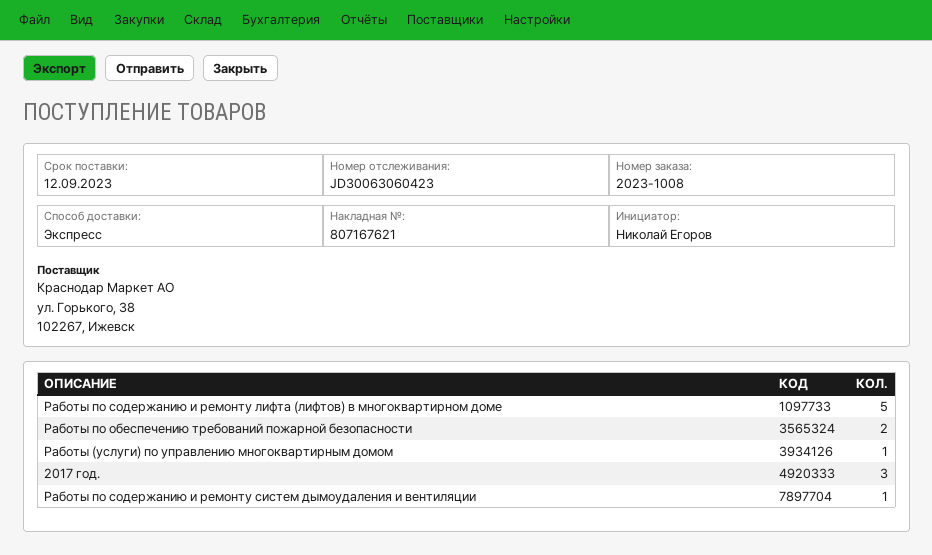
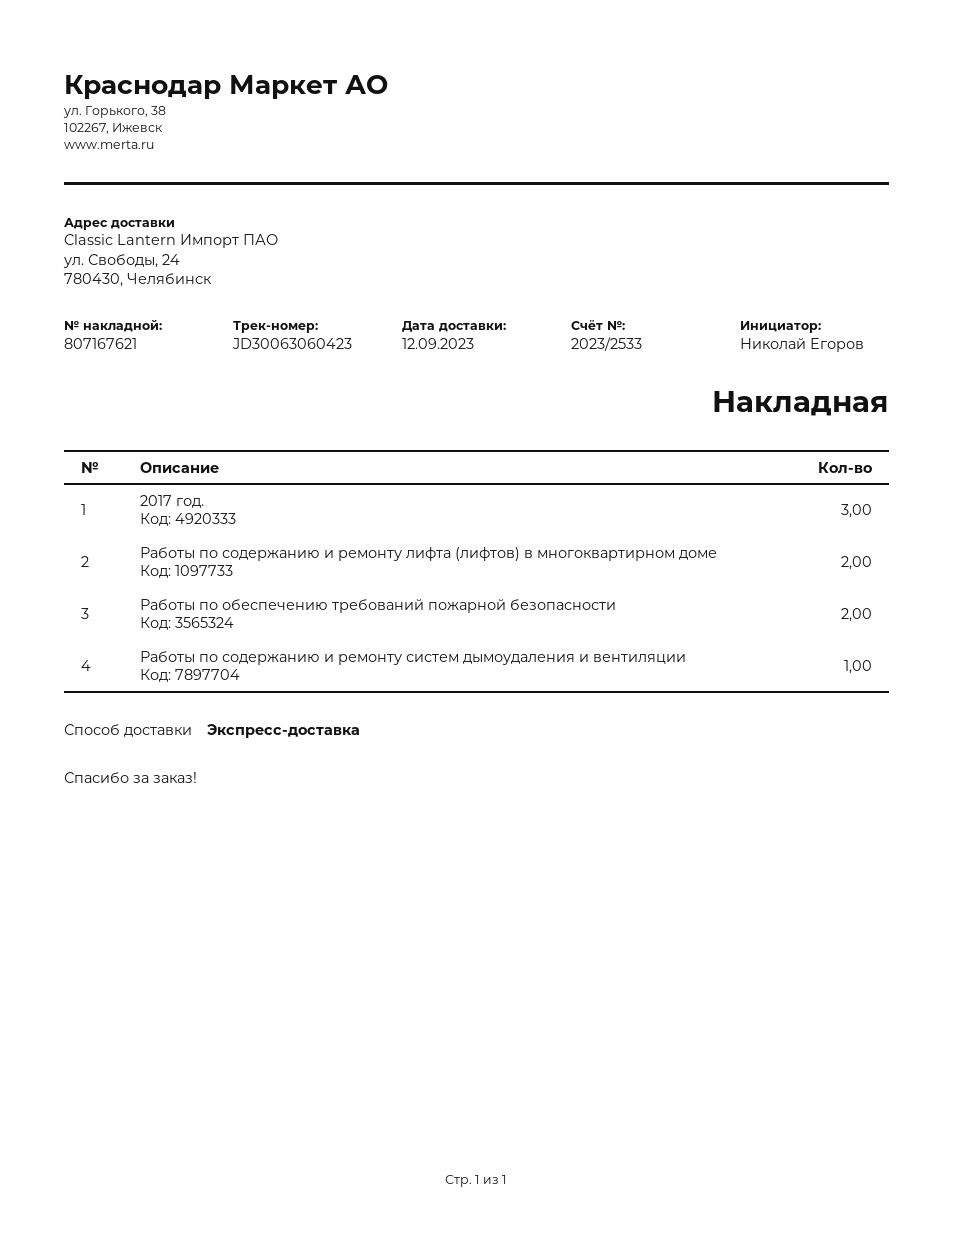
Работы по содержанию и ремонту лифта (лифтов) в многоквартирном доме: 5 -> 2
Работы (услуги) по управлению многоквартирным домом: 1 -> none

